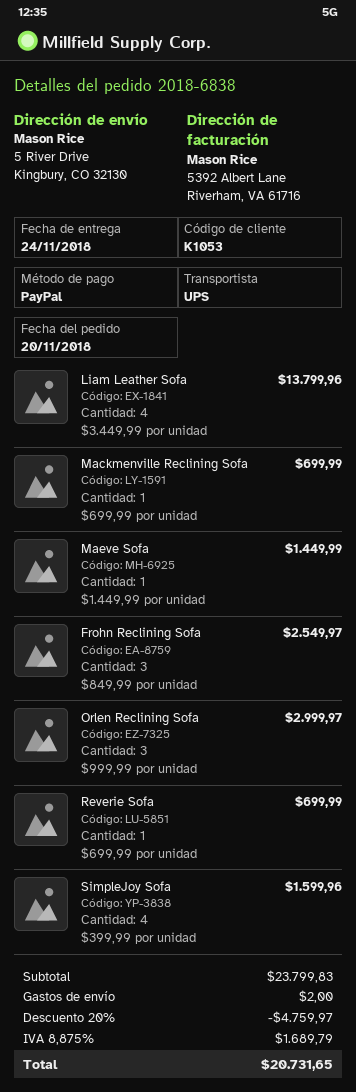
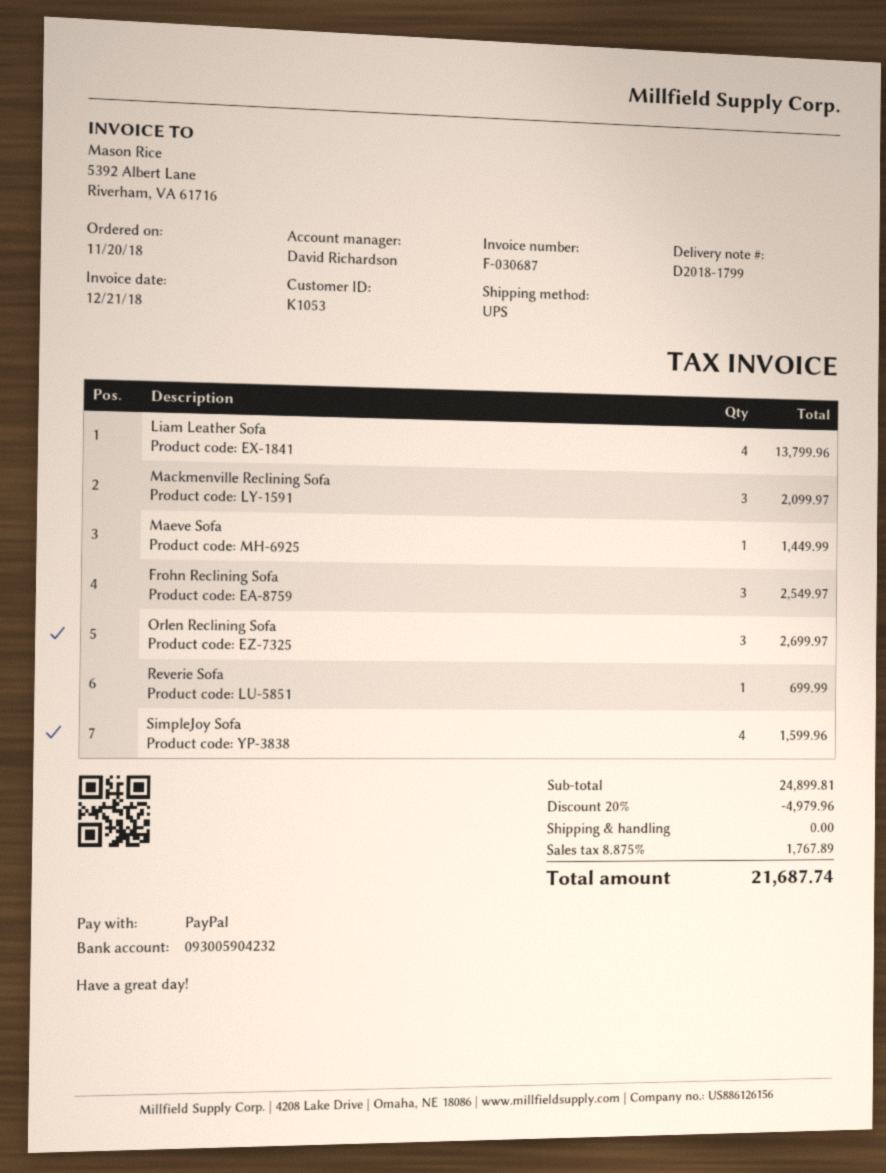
Mackmenville Reclining Sofa: 1 for 699.99 -> 3 for 2099.97
Orlen Reclining Sofa: 3 for 2999.97 -> 3 for 2699.97
subtotal: 23799.83 -> 24899.81
discount: 20% = 4759.97 -> 20% = 4979.96
shipping: 2.00 -> 0.00
tax: 8.875% = 1689.79 -> 8.875% = 1767.89
total: 20731.65 -> 21687.74

